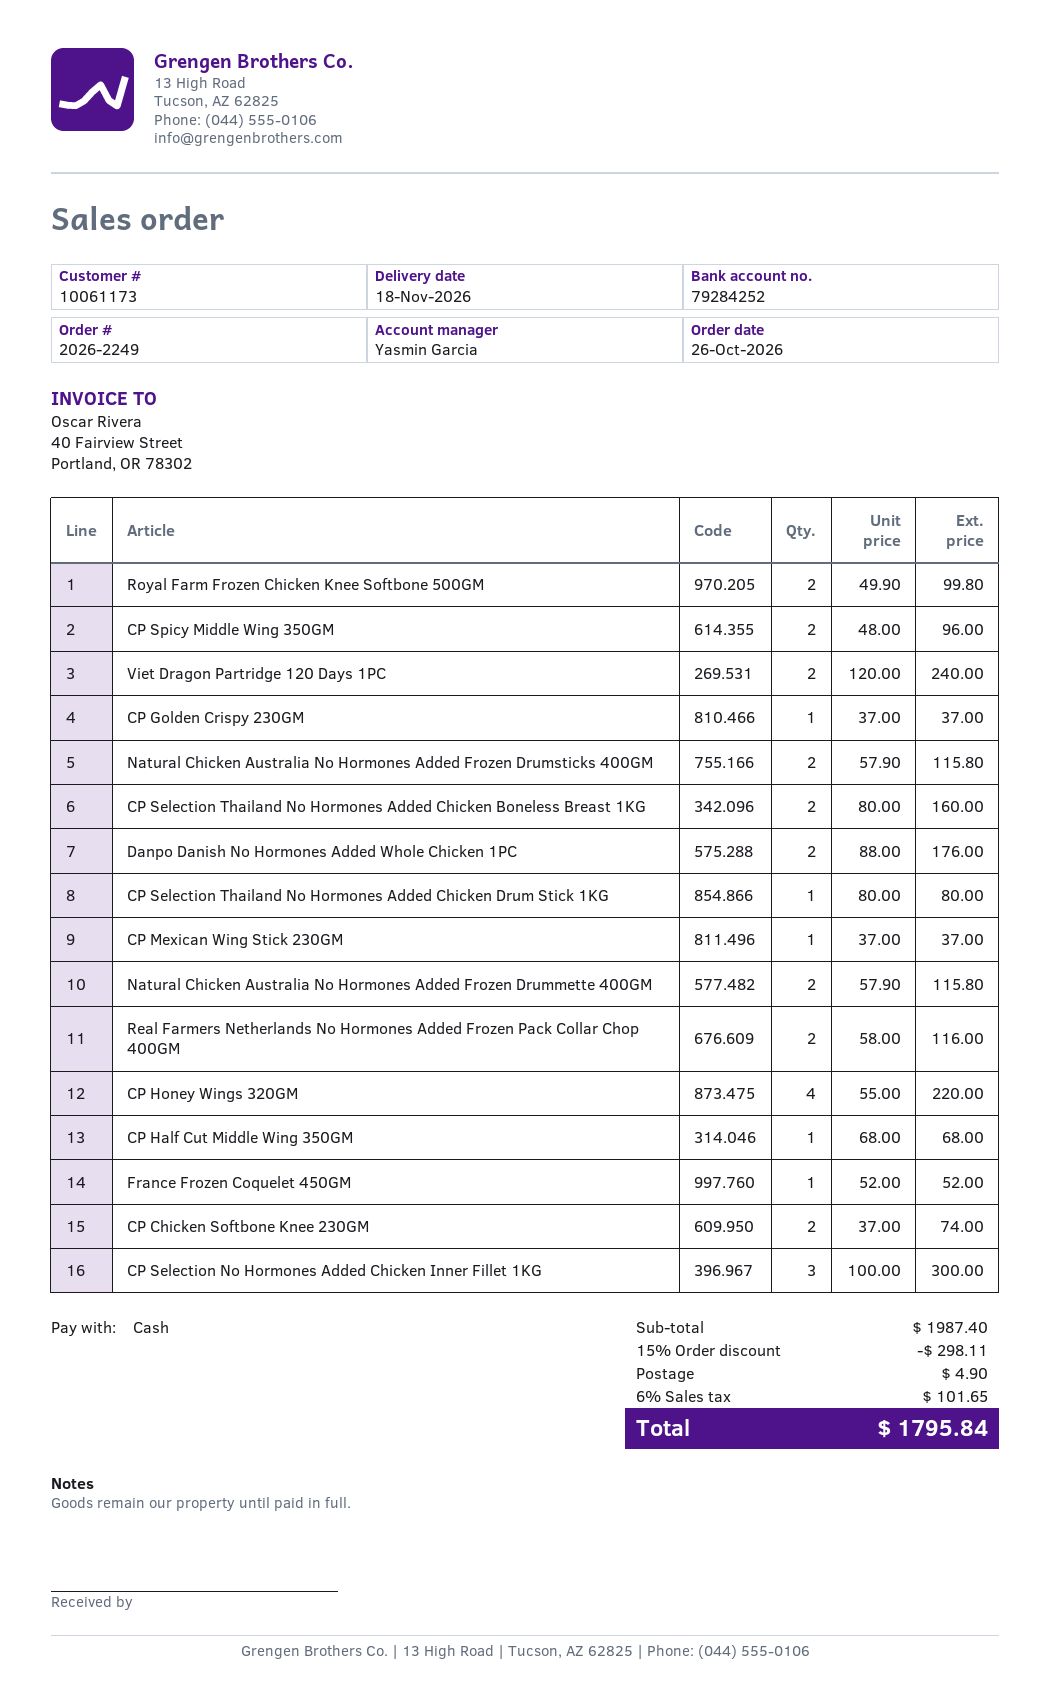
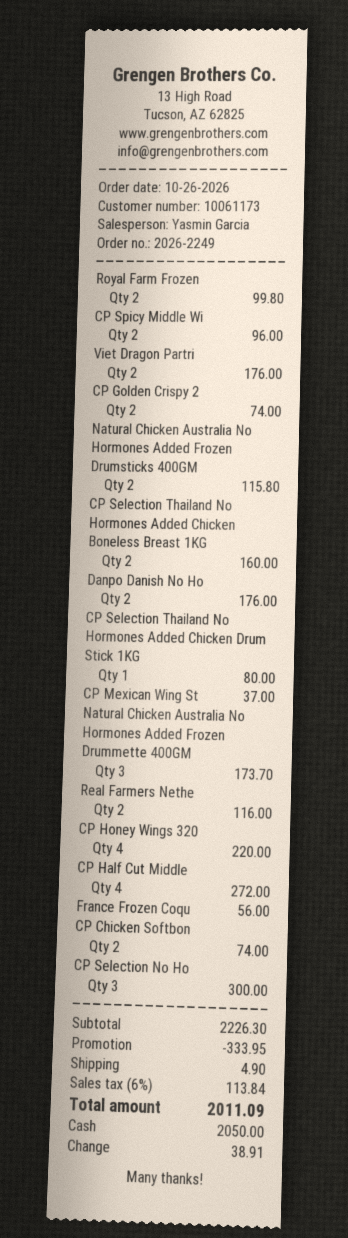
Viet Dragon Partridge 120 Days 1PC: 2 for 240.00 -> 2 for 176.00
CP Golden Crispy 230GM: 1 for 37.00 -> 2 for 74.00
Natural Chicken Australia No Hormones Added Frozen Drummette 400GM: 2 for 115.80 -> 3 for 173.70
CP Half Cut Middle Wing 350GM: 1 for 68.00 -> 4 for 272.00
France Frozen Coquelet 450GM: 1 for 52.00 -> 1 for 56.00
subtotal: 1987.40 -> 2226.30
discount: 298.11 -> 333.95
tax: 6% = 101.65 -> 6% = 113.84
total: 1795.84 -> 2011.09

